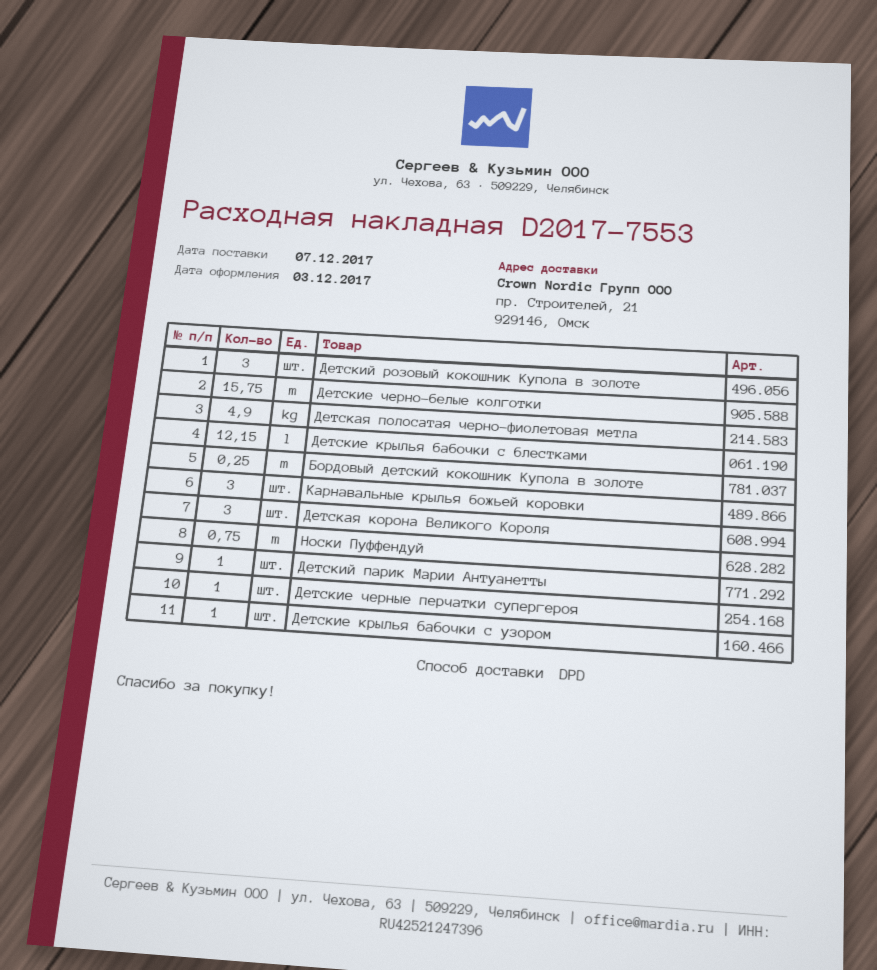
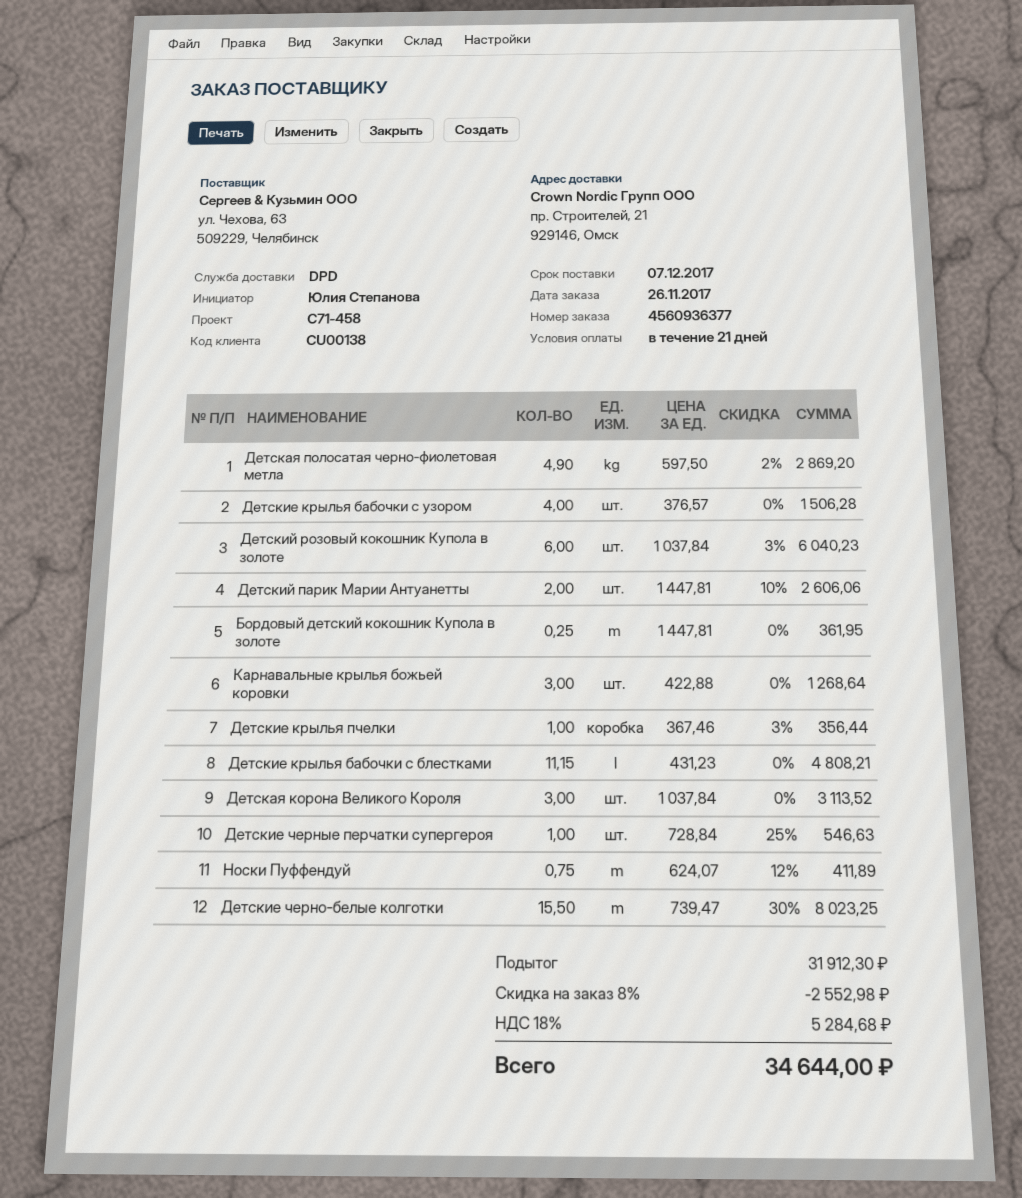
order date: 2017-12-03 -> 2017-11-26
Детский розовый кокошник Купола в золоте: 3 -> 6
Детские черно-белые колготки: 15.75 -> 15.5
Детские крылья бабочки с блестками: 12.15 -> 11.15
Детский парик Марии Антуанетты: 1 -> 2
Детские крылья бабочки с узором: 1 -> 4
Детские крылья пчелки: none -> 1

